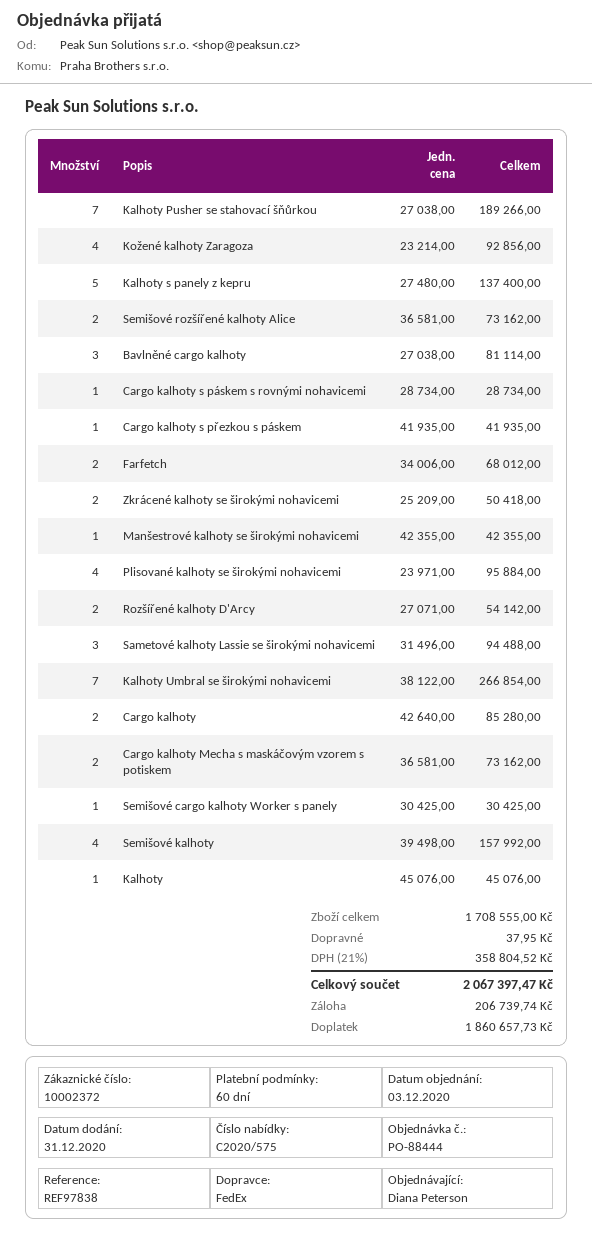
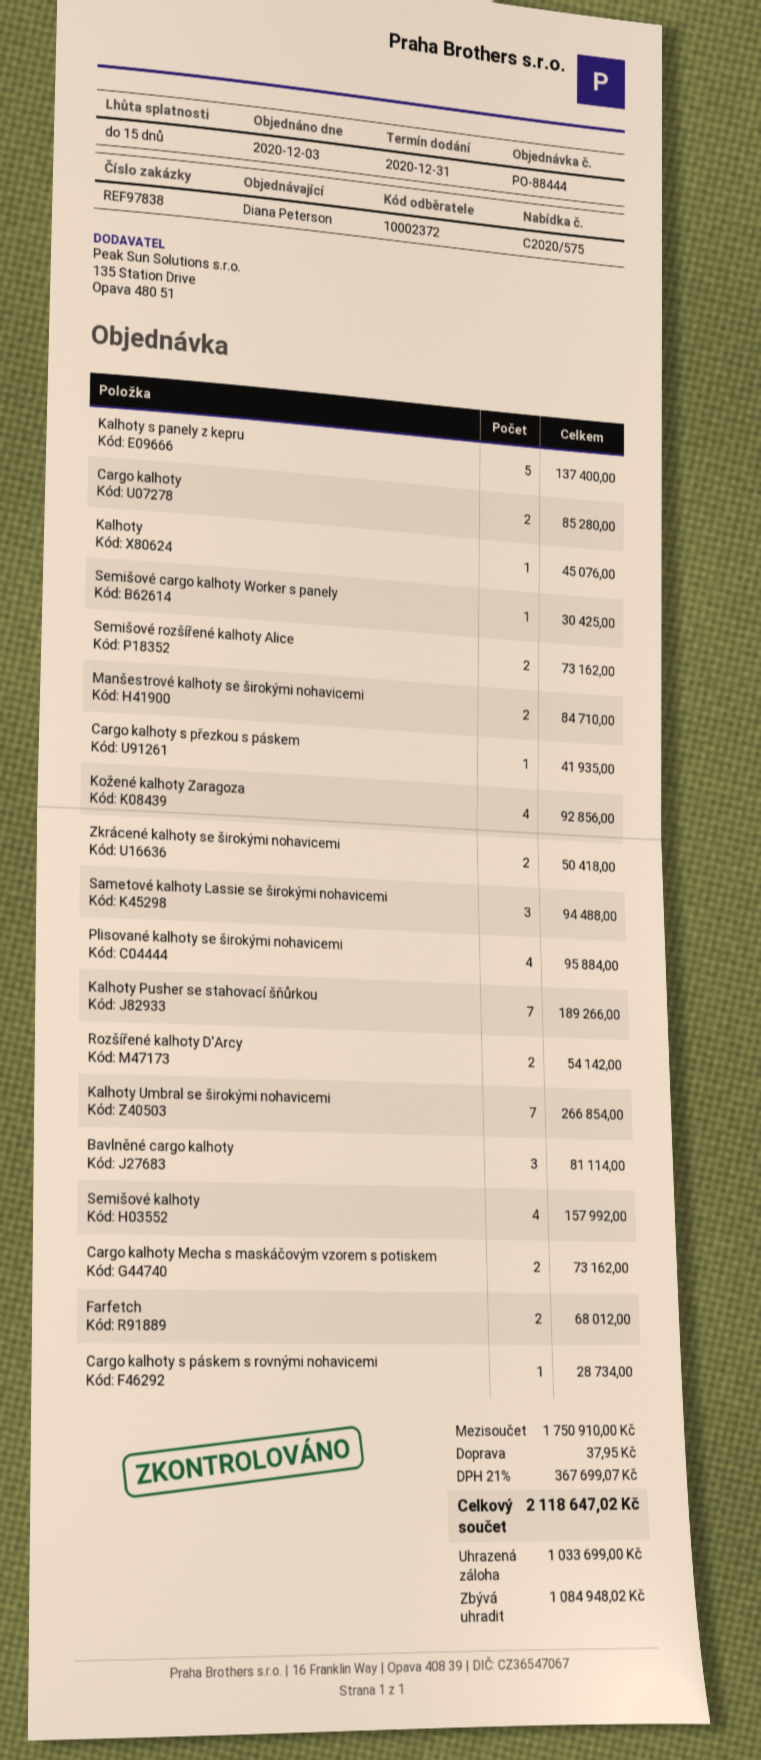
payment terms: 60 days -> 15 days
Manšestrové kalhoty se širokými nohavicemi: 1 for 42355.00 -> 2 for 84710.00
subtotal: 1708555.00 -> 1750910.00
tax: 21% = 358804.52 -> 21% = 367699.07
total: 2067397.47 -> 2118647.02
deposit: 206739.74 -> 1033699.00
balance: 1860657.73 -> 1084948.02

